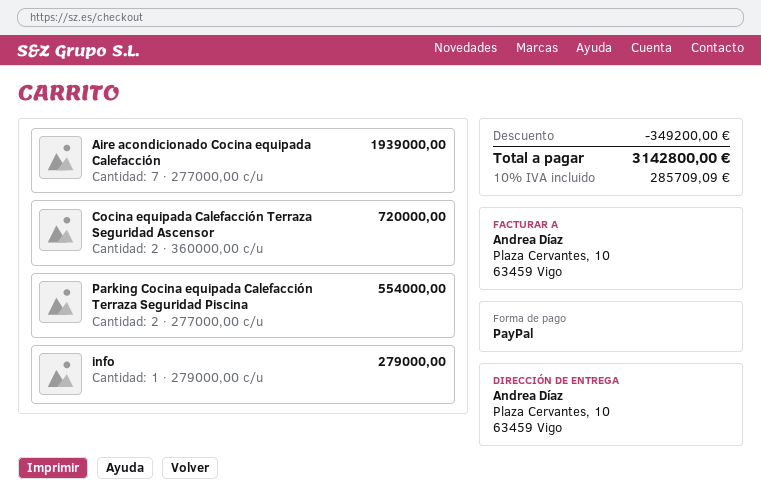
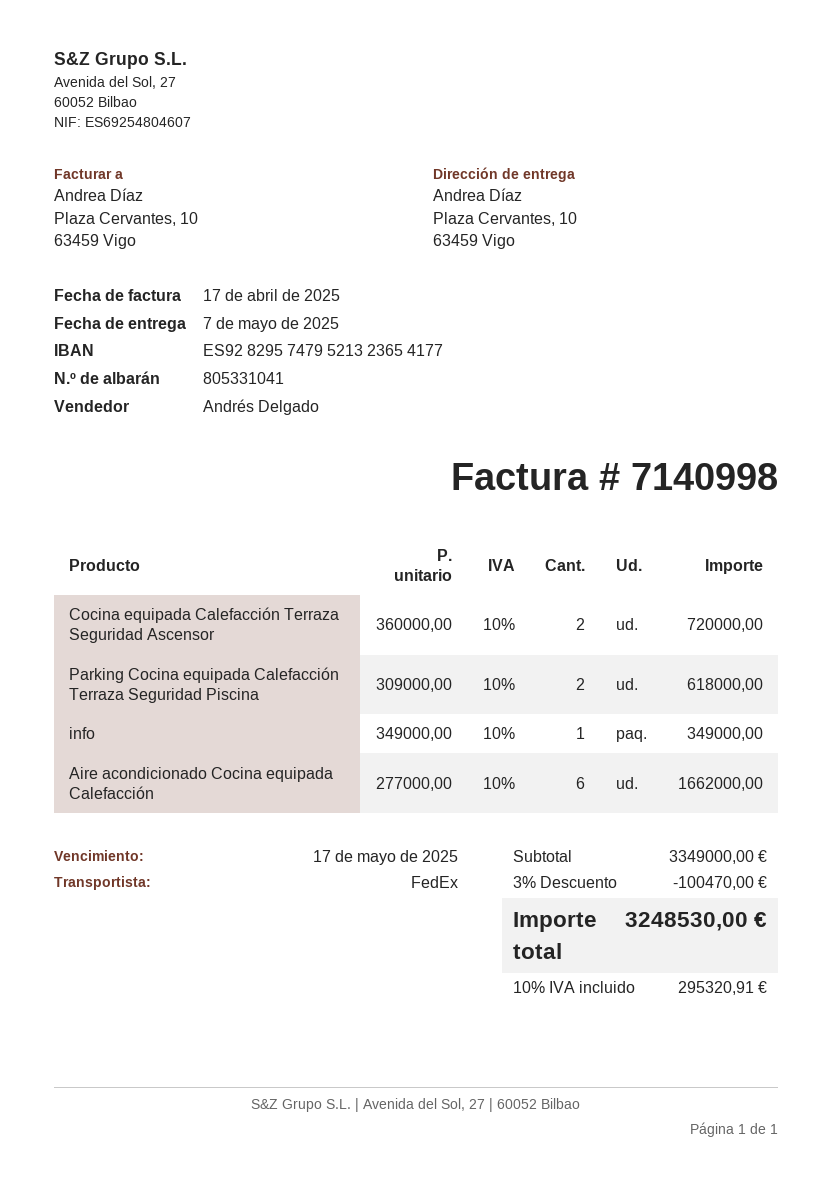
Aire acondicionado Cocina equipada Calefacción: 7 x 277000.00 = 1939000.00 -> 6 x 277000.00 = 1662000.00
Parking Cocina equipada Calefacción Terraza Seguridad Piscina: 2 x 277000.00 = 554000.00 -> 2 x 309000.00 = 618000.00
info: 1 x 279000.00 = 279000.00 -> 1 x 349000.00 = 349000.00
discount: 349200.00 -> 100470.00
tax: 10% = 285709.09 -> 10% = 295320.91
total: 3142800.00 -> 3248530.00

